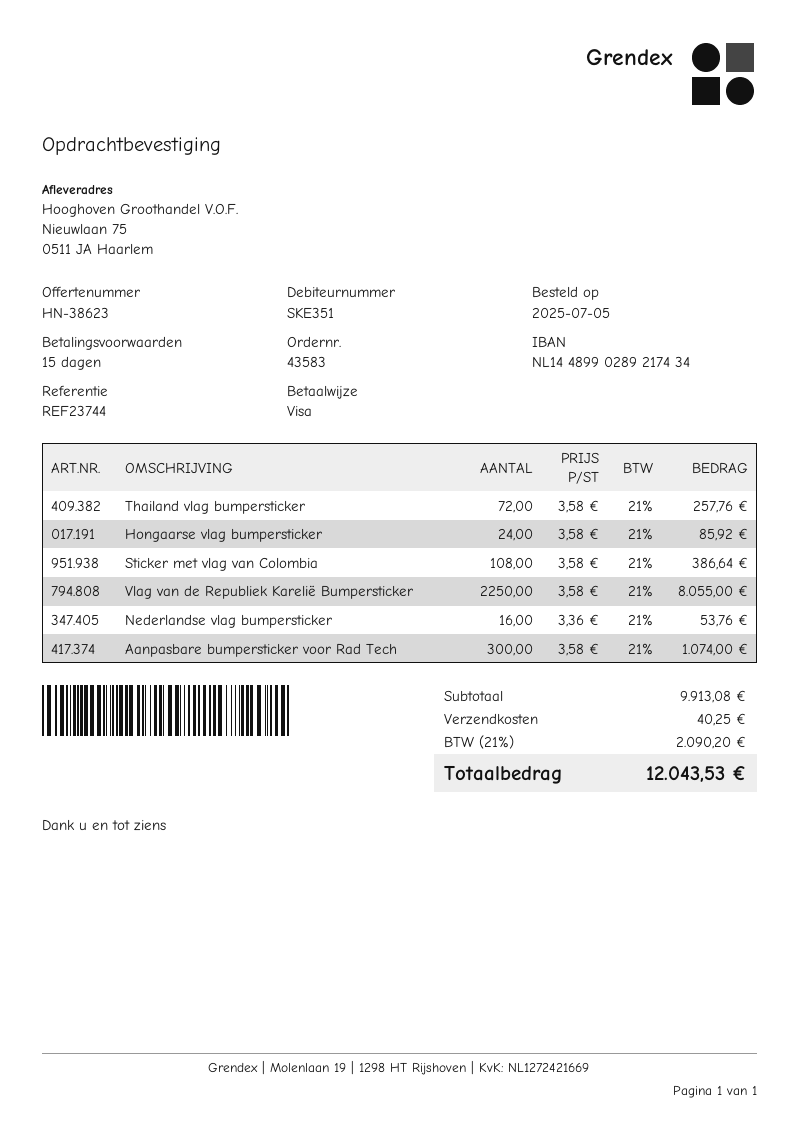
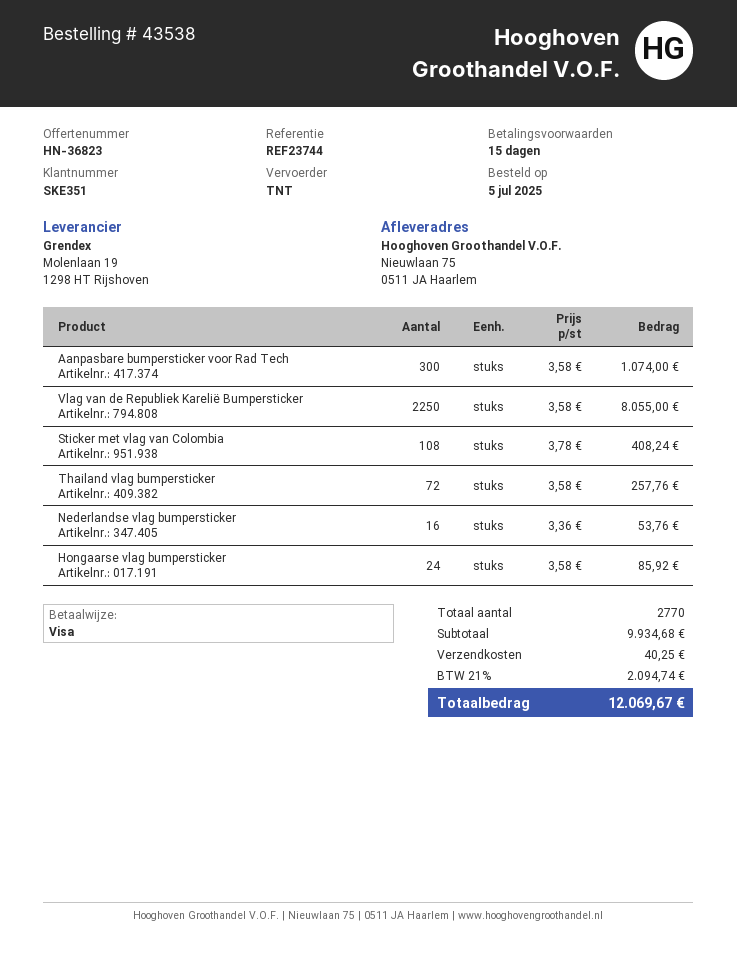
quote number: HN-38623 -> HN-36823
order number: 43583 -> 43538
Sticker met vlag van Colombia: 108 x 3.58 = 386.64 -> 108 x 3.78 = 408.24
subtotal: 9913.08 -> 9934.68
tax: 21% = 2090.20 -> 21% = 2094.74
total: 12043.53 -> 12069.67

